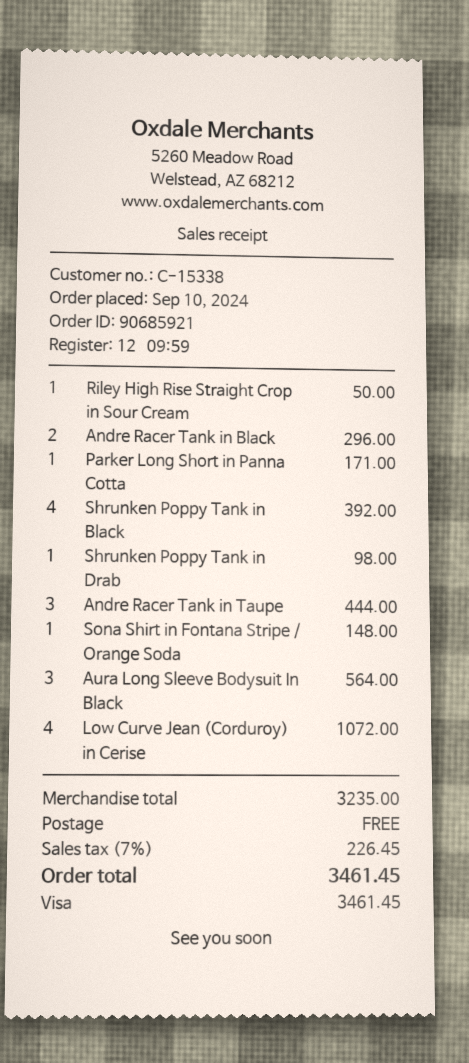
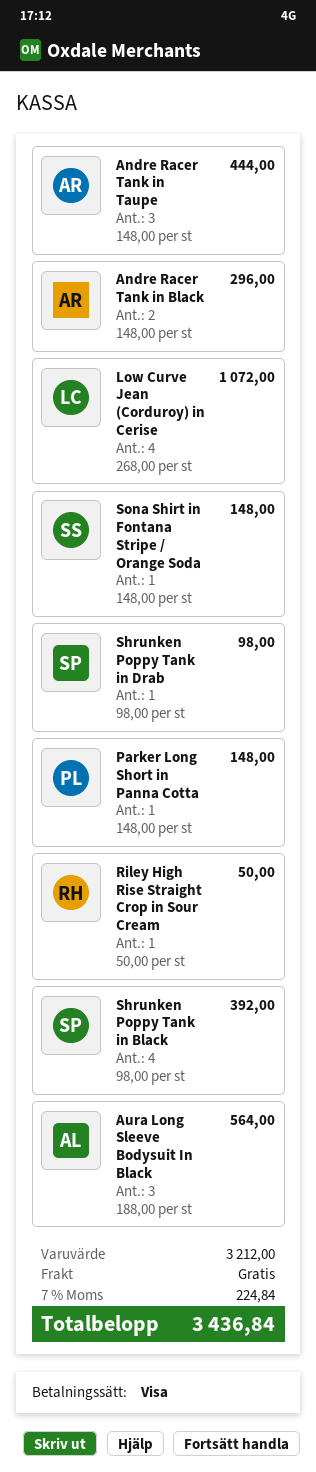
Parker Long Short in Panna Cotta: 1 for 171.00 -> 1 for 148.00
subtotal: 3235.00 -> 3212.00
tax: 7% = 226.45 -> 7% = 224.84
total: 3461.45 -> 3436.84

